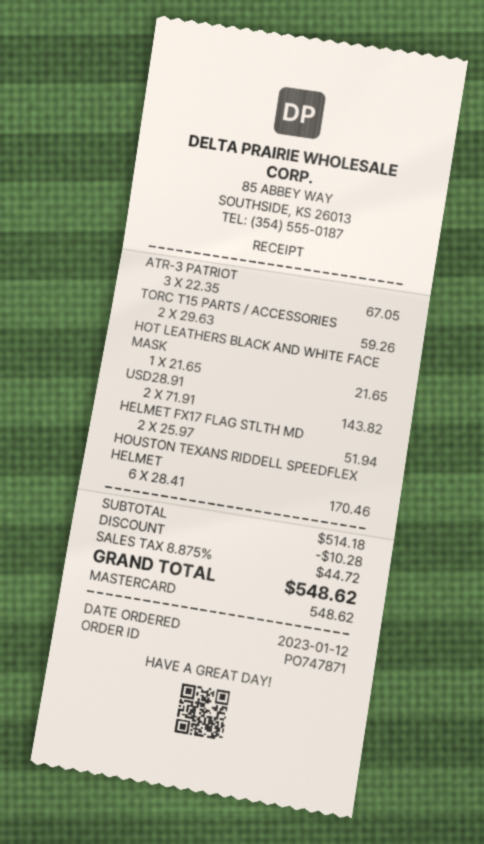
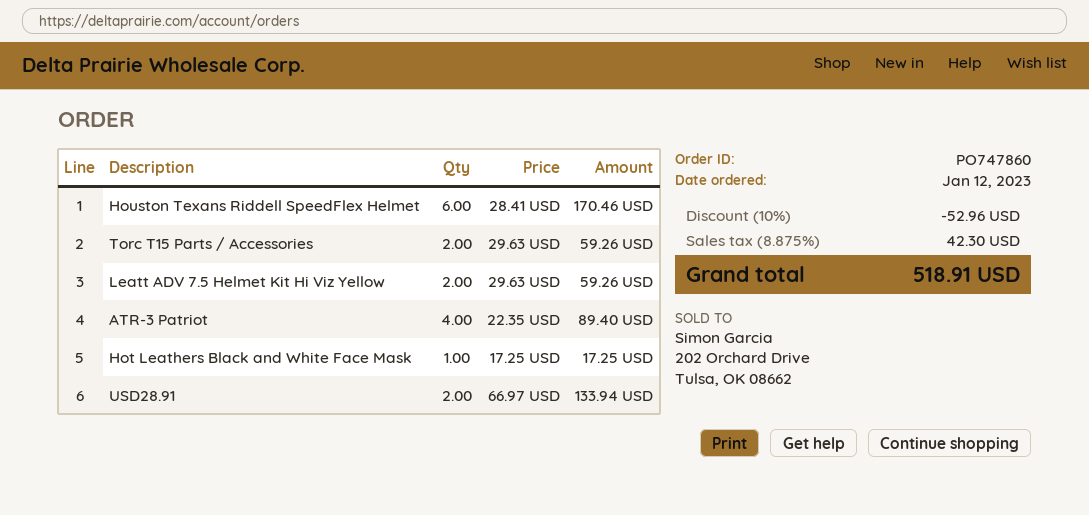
order number: PO747871 -> PO747860
ATR-3 PATRIOT: 3 x 22.35 = 67.05 -> 4 x 22.35 = 89.40
HOT LEATHERS BLACK AND WHITE FACE MASK: 1 x 21.65 = 21.65 -> 1 x 17.25 = 17.25
USD28.91: 2 x 71.91 = 143.82 -> 2 x 66.97 = 133.94
HELMET FX17 FLAG STLTH MD: 2 x 25.97 = 51.94 -> none
Leatt ADV 7.5 Helmet Kit Hi Viz Yellow: none -> 2 x 29.63 = 59.26
discount: 10.28 -> 52.96
tax: 8.875% = 44.72 -> 8.875% = 42.30
total: 548.62 -> 518.91

